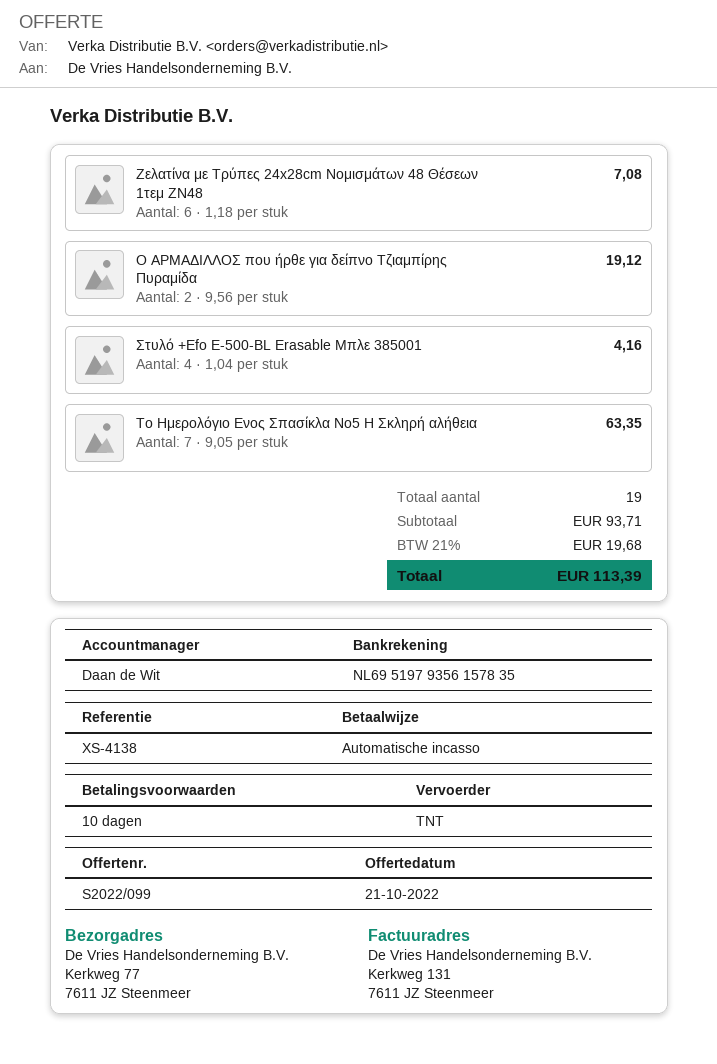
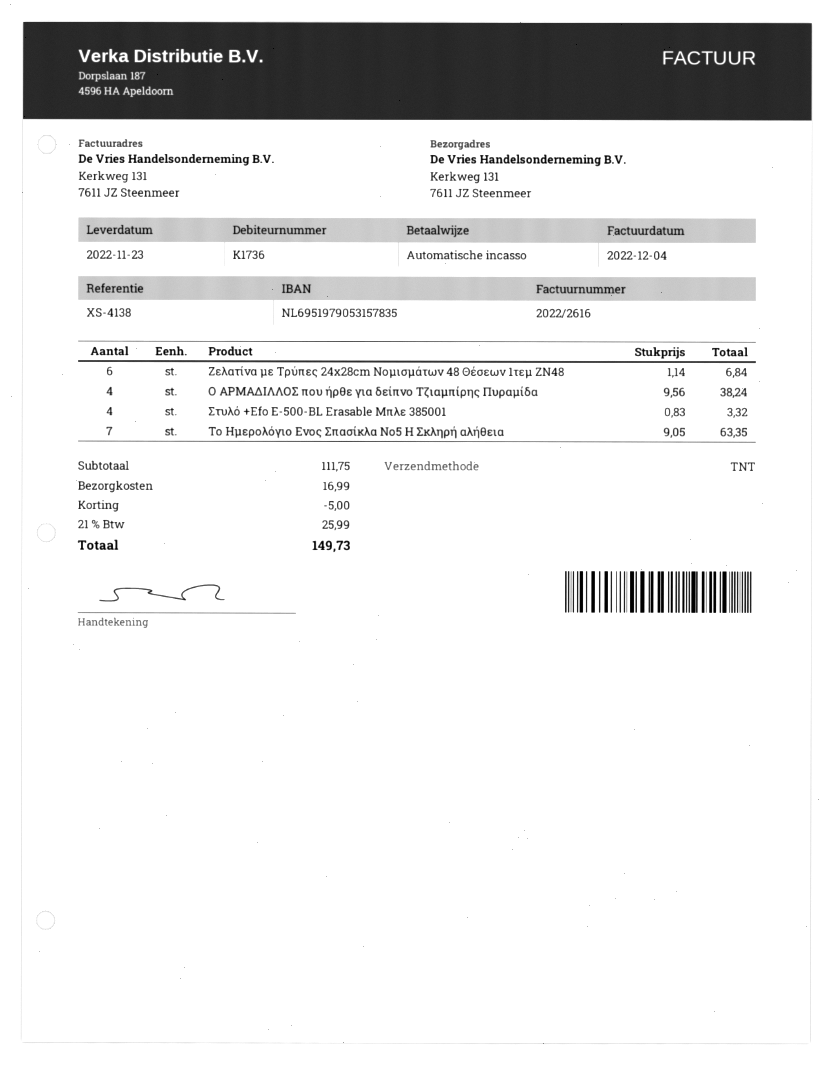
bank account: NL6951979356157835 -> NL6951979053157835
ship to: Kerkweg 77, 7611 JZ Steenmeer -> Kerkweg 131, 7611 JZ Steenmeer
Ζελατίνα με Τρύπες 24x28cm Νομισμάτων 48 Θέσεων 1τεμ ΖΝ48: 6 x 1.18 = 7.08 -> 6 x 1.14 = 6.84
Ο ΑΡΜΑΔΙΛΛΟΣ που ήρθε για δείπνο Τζιαμπίρης Πυραμίδα: 2 x 9.56 = 19.12 -> 4 x 9.56 = 38.24
Στυλό +Εfo E-500-BL Erasable Μπλε 385001: 4 x 1.04 = 4.16 -> 4 x 0.83 = 3.32
subtotal: 93.71 -> 111.75
discount: none -> 5.00
shipping: none -> 16.99
tax: 21% = 19.68 -> 21% = 25.99
total: 113.39 -> 149.73

